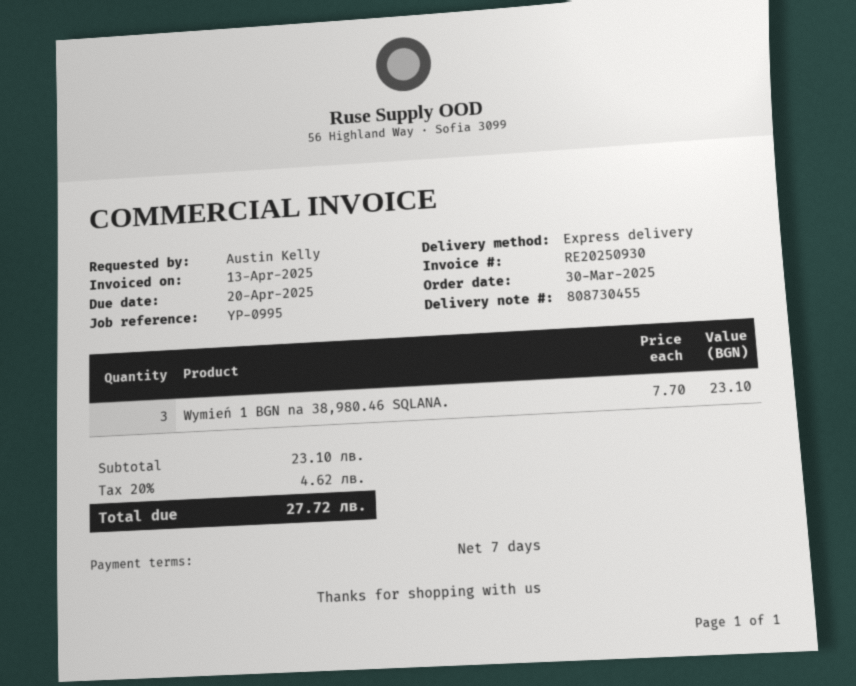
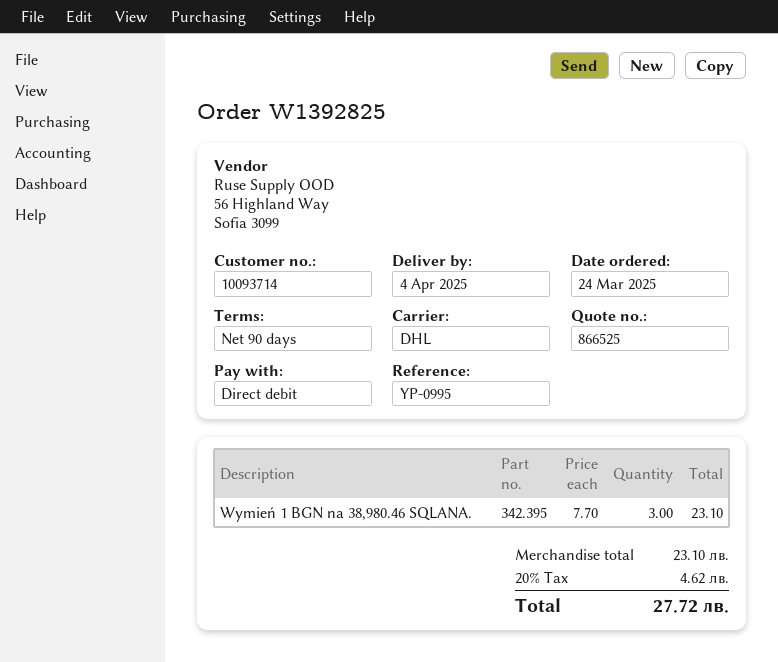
order date: 2025-03-30 -> 2025-03-24
payment terms: 7 days -> 90 days
shipping method: express -> DHL

